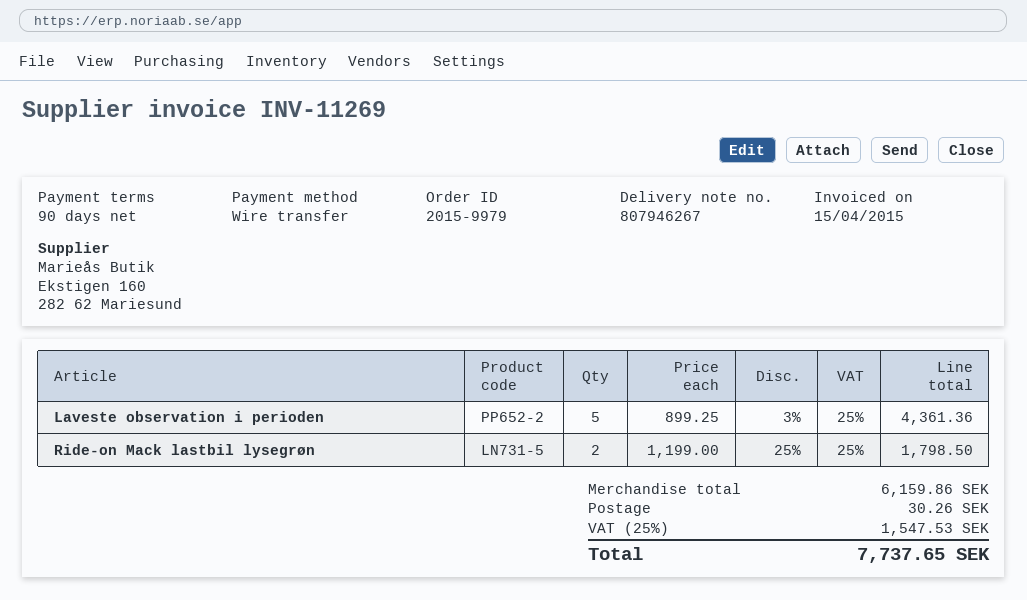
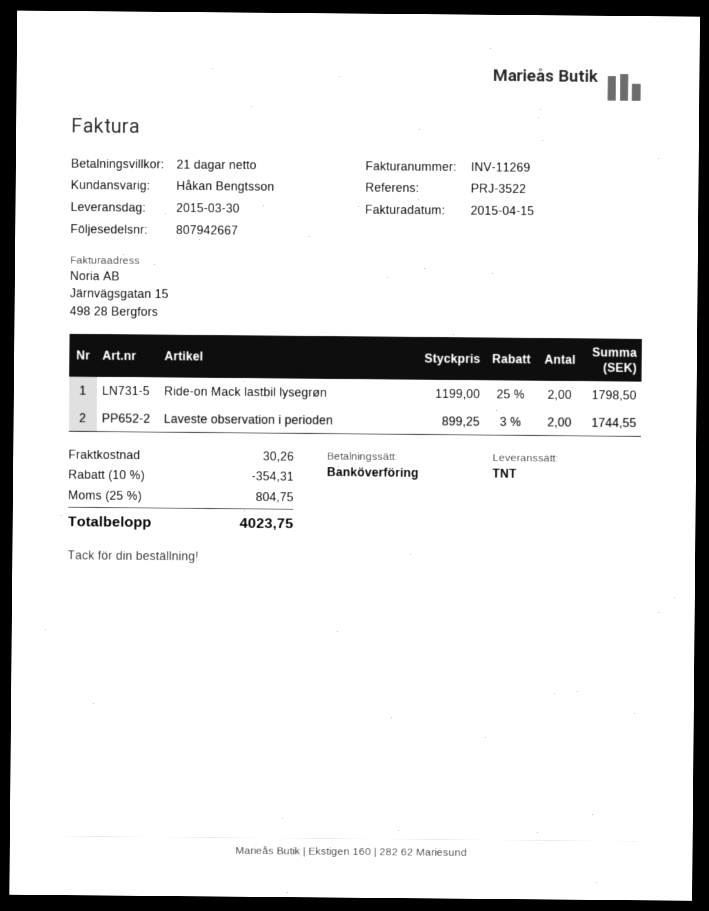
delivery note number: 807946267 -> 807942667
payment terms: 90 days -> 21 days
Laveste observation i perioden: 5 x 899.25 - 3% = 4361.36 -> 2 x 899.25 - 3% = 1744.55
discount: none -> 10% = 354.31
tax: 25% = 1547.53 -> 25% = 804.75
total: 7737.65 -> 4023.75

